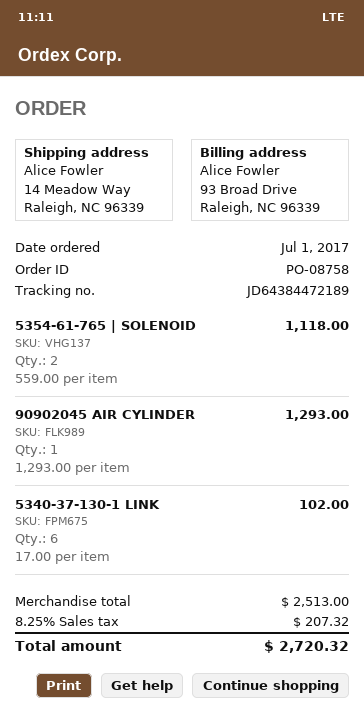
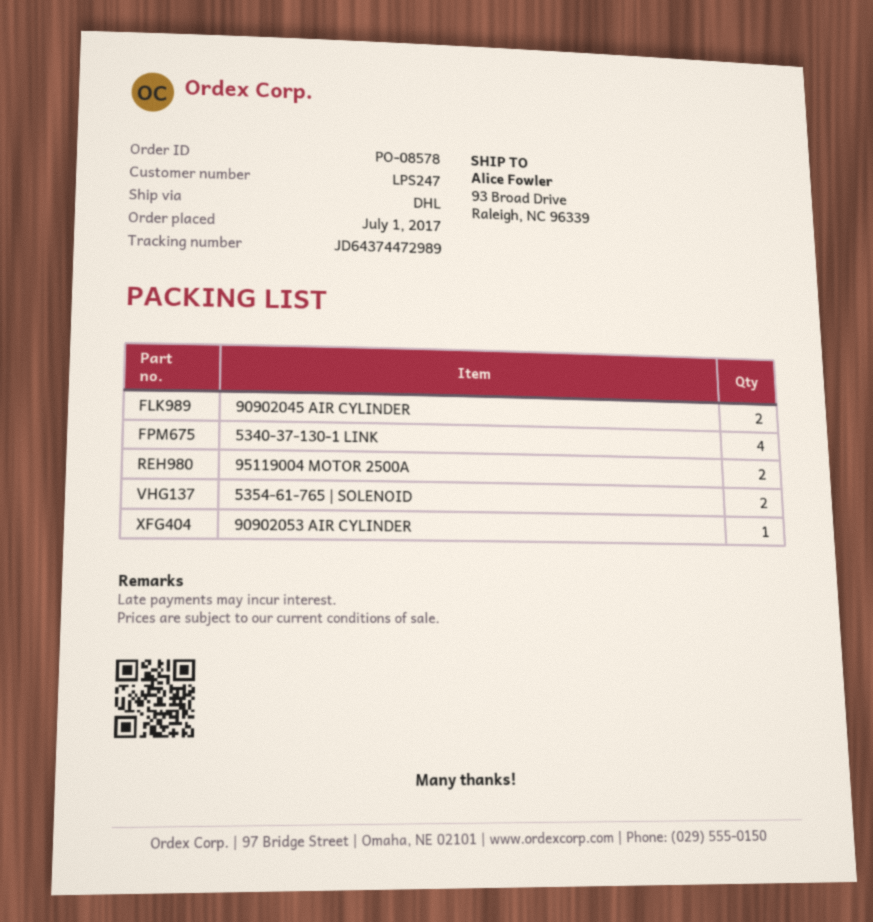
order number: PO-08758 -> PO-08578
tracking number: JD64384472189 -> JD64374472989
ship to: 14 Meadow Way, Raleigh, NC 96339 -> 93 Broad Drive, Raleigh, NC 96339
90902045 AIR CYLINDER: 1 -> 2
5340-37-130-1 LINK: 6 -> 4
95119004 MOTOR 2500A: none -> 2
90902053 AIR CYLINDER: none -> 1

